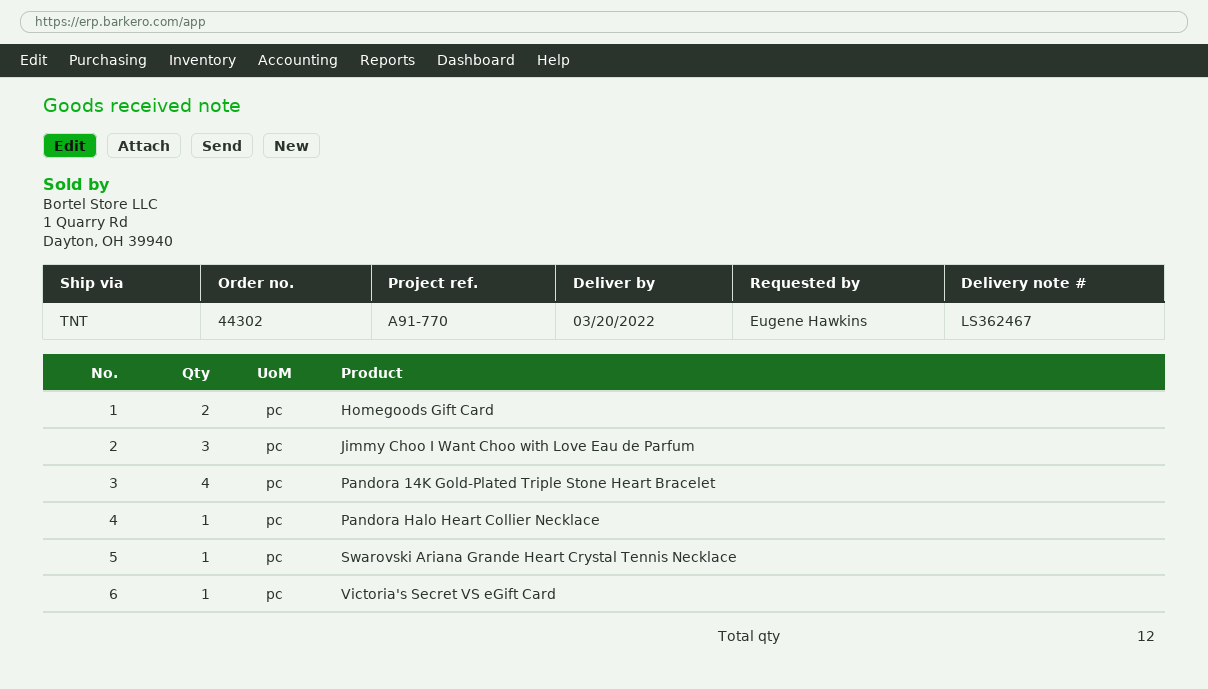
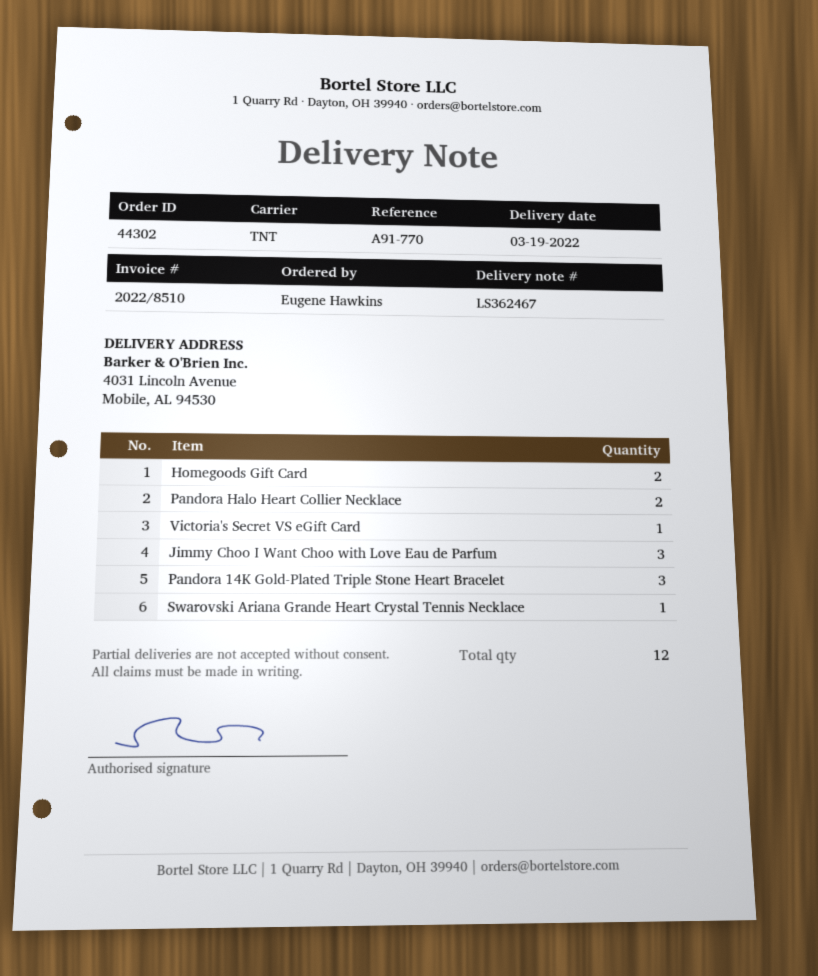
delivery date: 2022-03-20 -> 2022-03-19
Pandora 14K Gold-Plated Triple Stone Heart Bracelet: 4 -> 3
Pandora Halo Heart Collier Necklace: 1 -> 2

